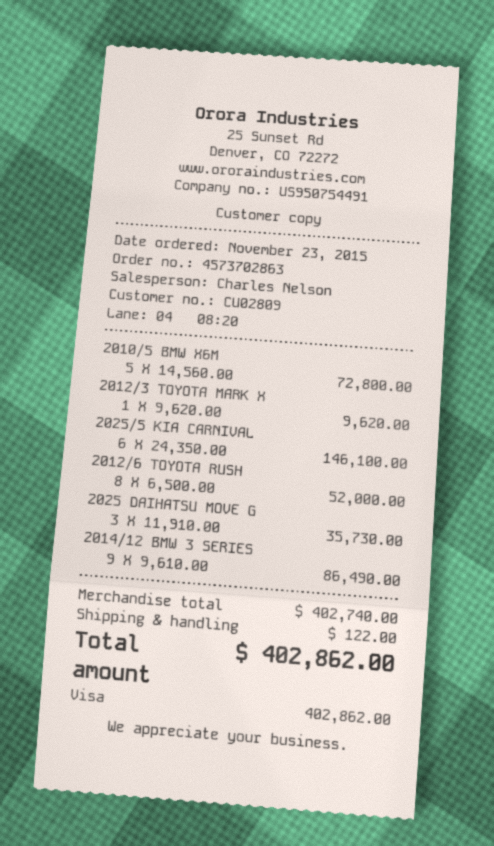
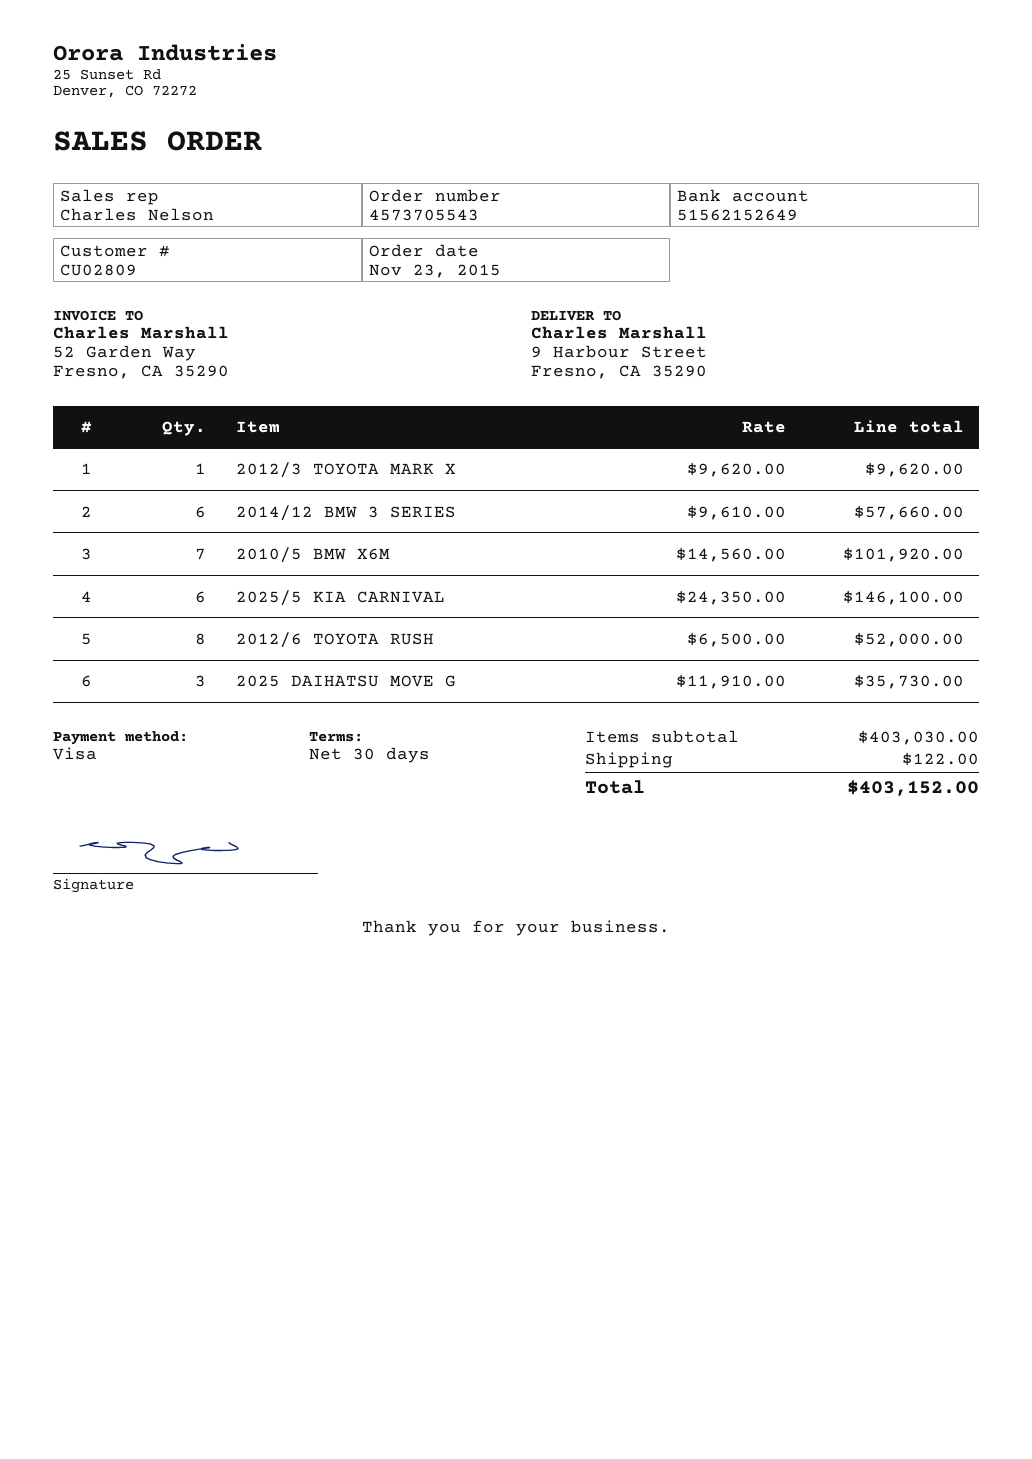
order number: 4573702863 -> 4573705543
2010/5 BMW X6M: 5 x 14560.00 = 72800.00 -> 7 x 14560.00 = 101920.00
2014/12 BMW 3 SERIES: 9 x 9610.00 = 86490.00 -> 6 x 9610.00 = 57660.00
subtotal: 402740.00 -> 403030.00
total: 402862.00 -> 403152.00

